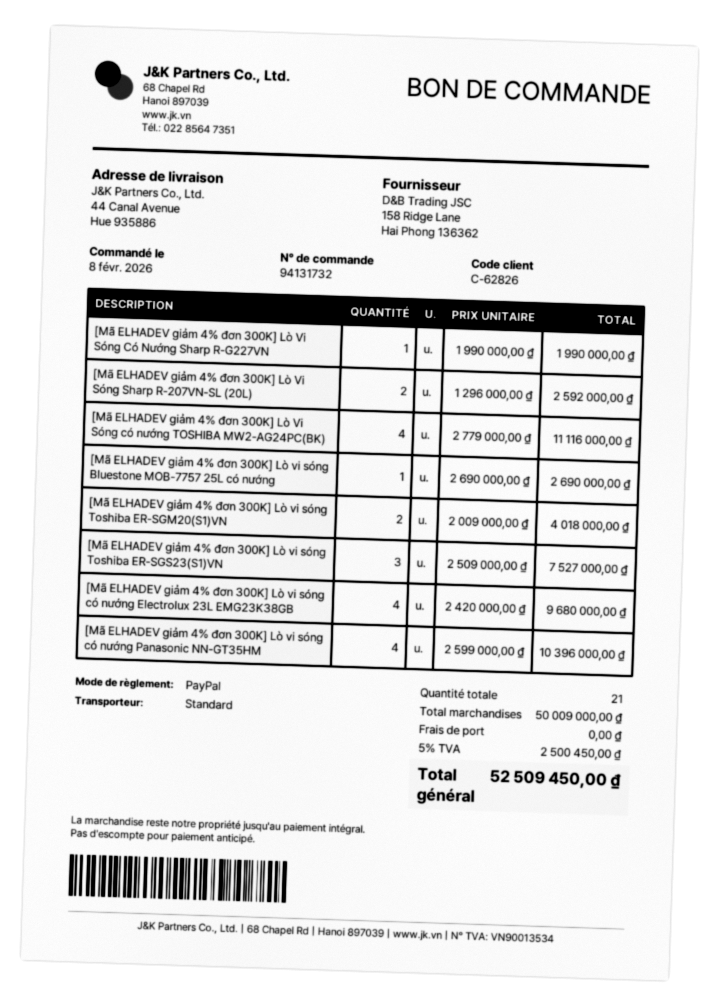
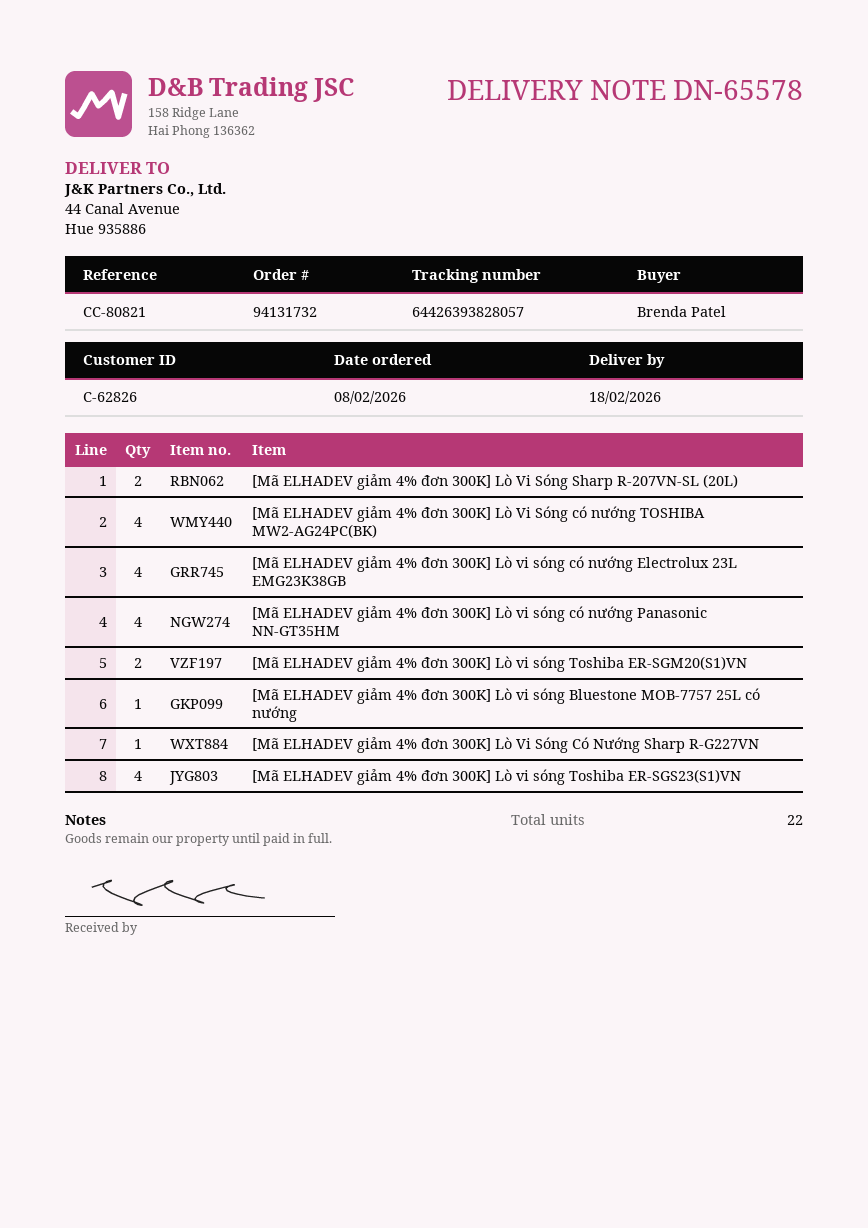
[Mã ELHADEV giảm 4% đơn 300K] Lò vi sóng Toshiba ER-SGS23(S1)VN: 3 -> 4
total quantity: 21 -> 22

